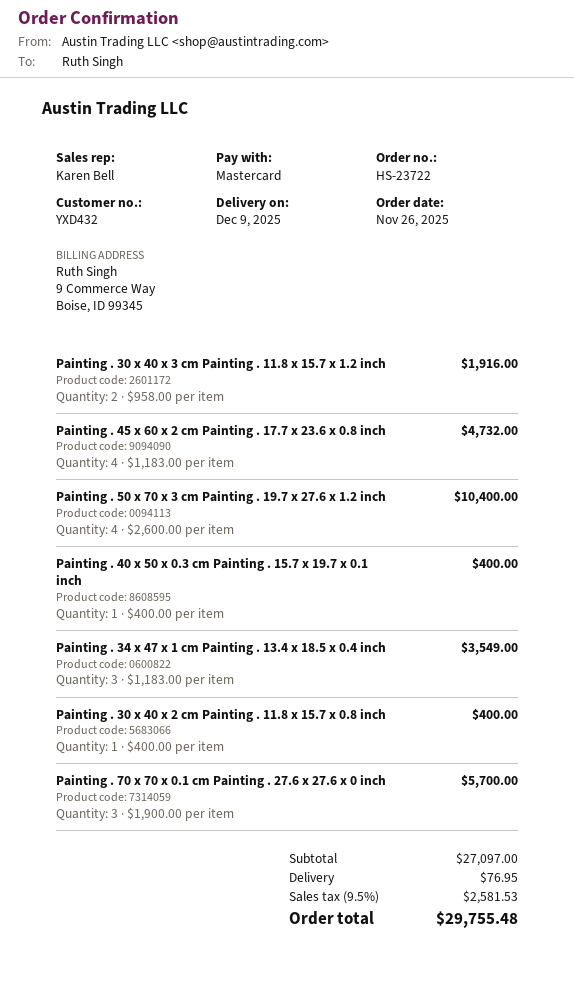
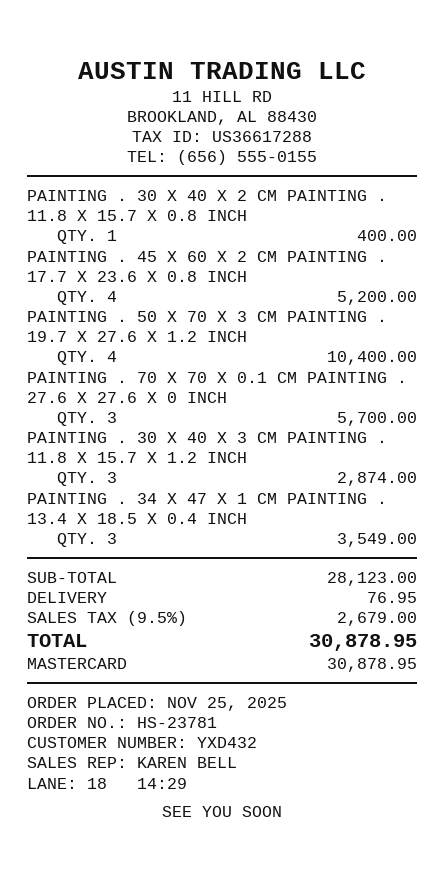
order number: HS-23722 -> HS-23781
order date: 2025-11-26 -> 2025-11-25
Painting . 30 x 40 x 3 cm Painting . 11.8 x 15.7 x 1.2 inch: 2 for 1916.00 -> 3 for 2874.00
Painting . 45 x 60 x 2 cm Painting . 17.7 x 23.6 x 0.8 inch: 4 for 4732.00 -> 4 for 5200.00
Painting . 40 x 50 x 0.3 cm Painting . 15.7 x 19.7 x 0.1 inch: 1 for 400.00 -> none
subtotal: 27097.00 -> 28123.00
tax: 9.5% = 2581.53 -> 9.5% = 2679.00
total: 29755.48 -> 30878.95

